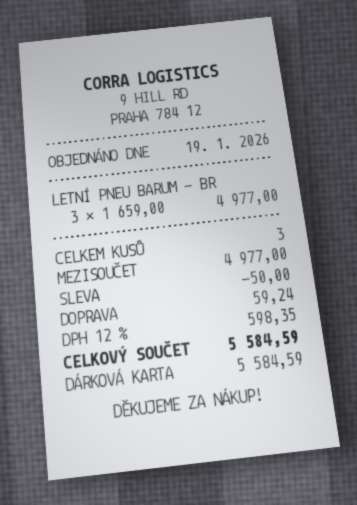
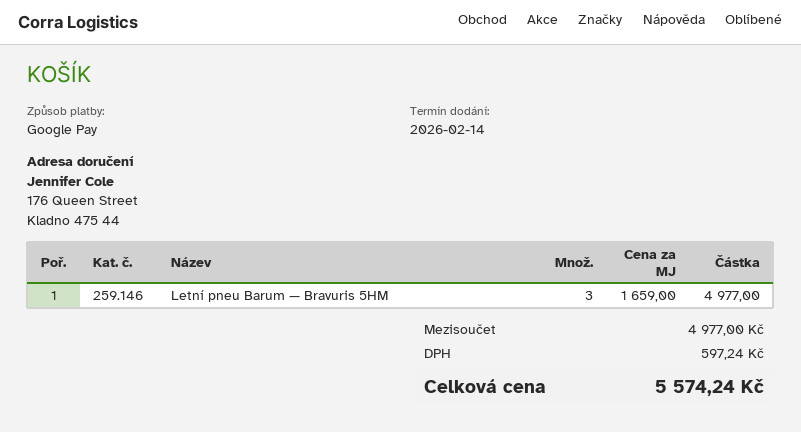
payment method: gift card -> Google Pay
discount: 50.00 -> none
shipping: 59.24 -> none
tax: 598.35 -> 597.24
total: 5584.59 -> 5574.24

